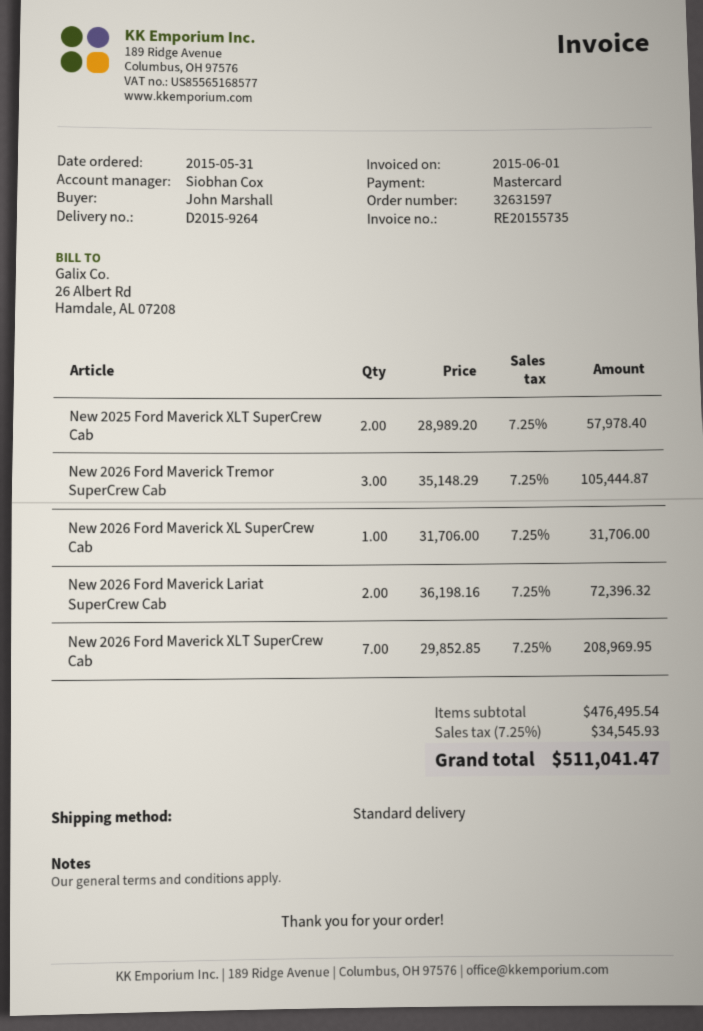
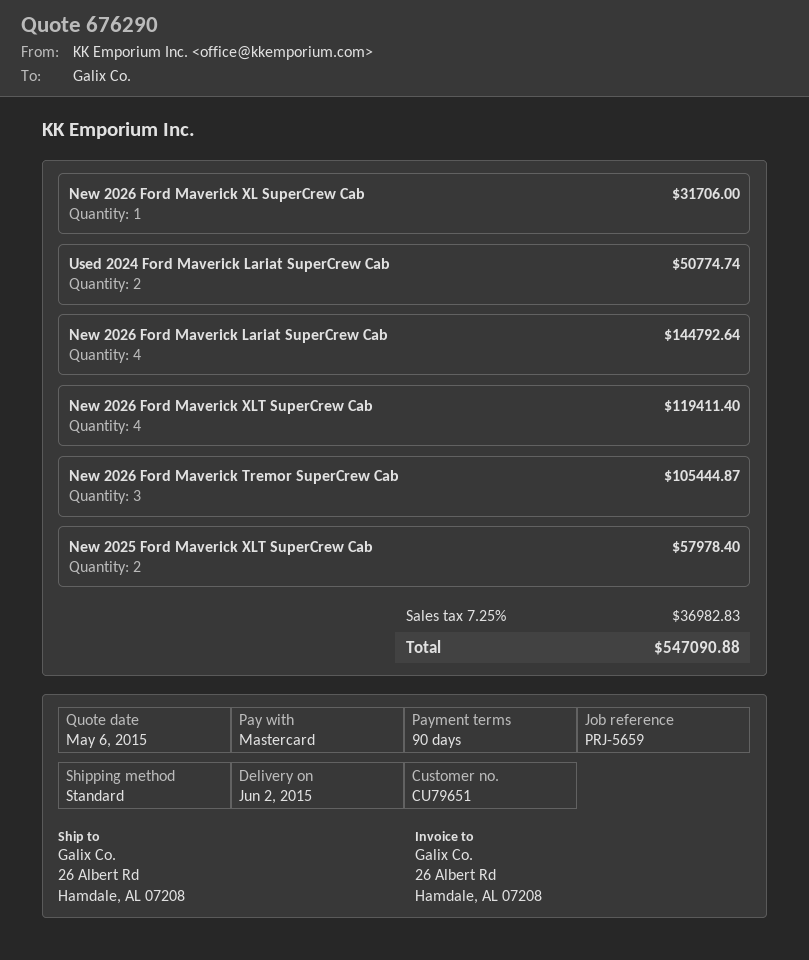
New 2026 Ford Maverick Lariat SuperCrew Cab: 2 for 72396.32 -> 4 for 144792.64
New 2026 Ford Maverick XLT SuperCrew Cab: 7 for 208969.95 -> 4 for 119411.40
Used 2024 Ford Maverick Lariat SuperCrew Cab: none -> 2 for 50774.74
tax: 7.25% = 34545.93 -> 7.25% = 36982.83
total: 511041.47 -> 547090.88

